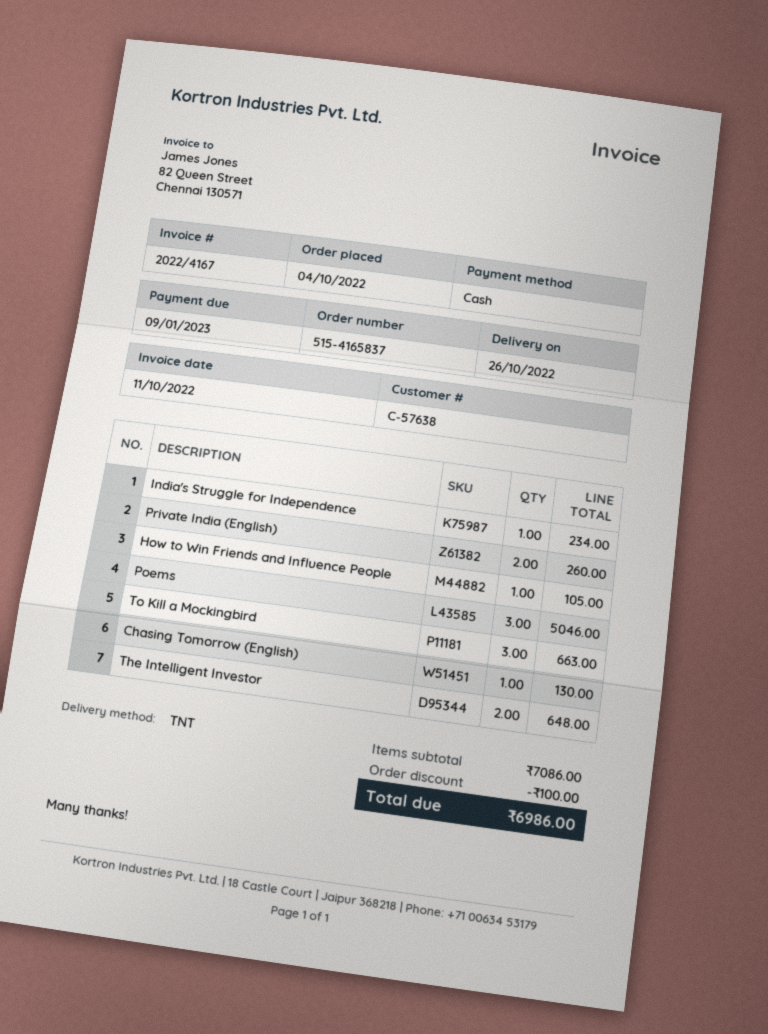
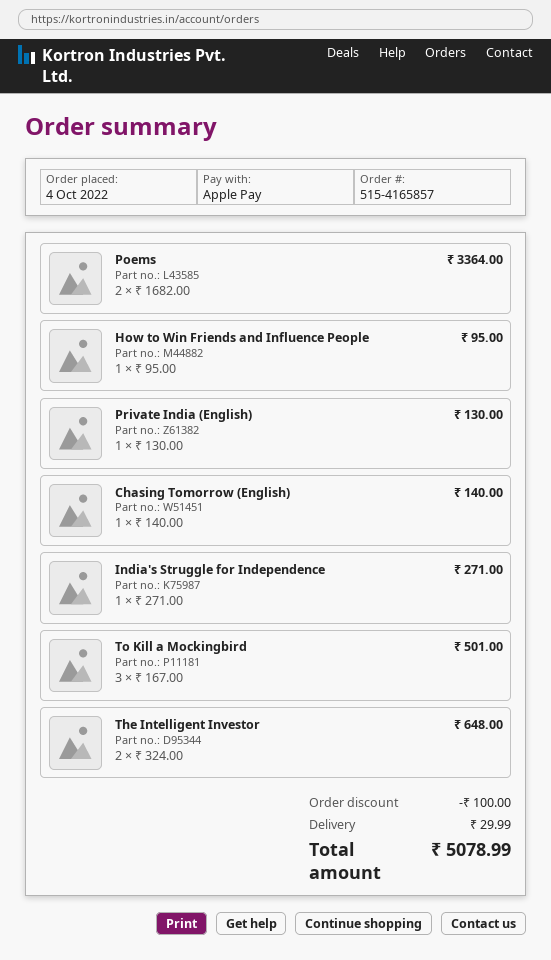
order number: 515-4165837 -> 515-4165857
payment method: cash -> Apple Pay
India's Struggle for Independence: 1 for 234.00 -> 1 for 271.00
Private India (English): 2 for 260.00 -> 1 for 130.00
How to Win Friends and Influence People: 1 for 105.00 -> 1 for 95.00
Poems: 3 for 5046.00 -> 2 for 3364.00
To Kill a Mockingbird: 3 for 663.00 -> 3 for 501.00
Chasing Tomorrow (English): 1 for 130.00 -> 1 for 140.00
shipping: none -> 29.99
total: 6986.00 -> 5078.99

